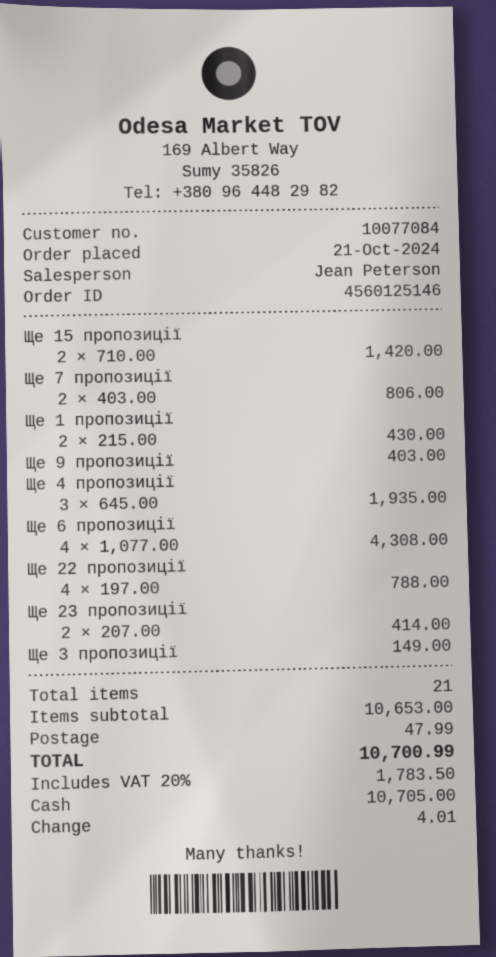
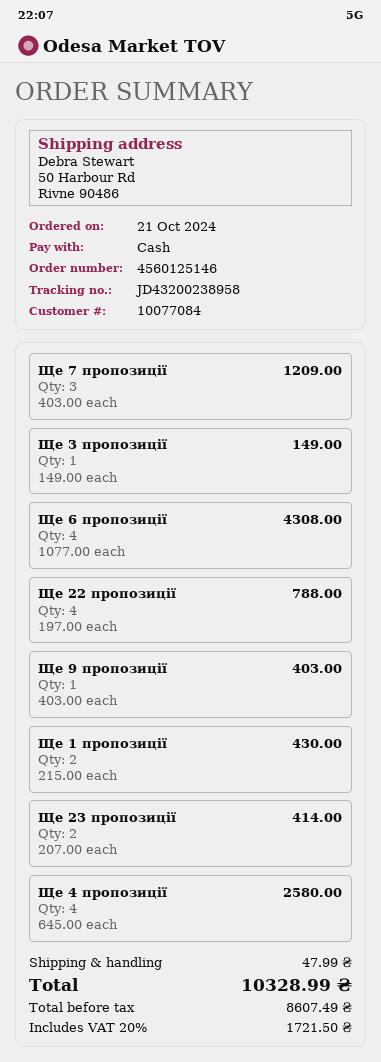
Ще 15 пропозиції: 2 x 710.00 = 1420.00 -> none
Ще 7 пропозиції: 2 x 403.00 = 806.00 -> 3 x 403.00 = 1209.00
Ще 4 пропозиції: 3 x 645.00 = 1935.00 -> 4 x 645.00 = 2580.00
tax: 20% = 1783.50 -> 20% = 1721.50
total: 10700.99 -> 10328.99

